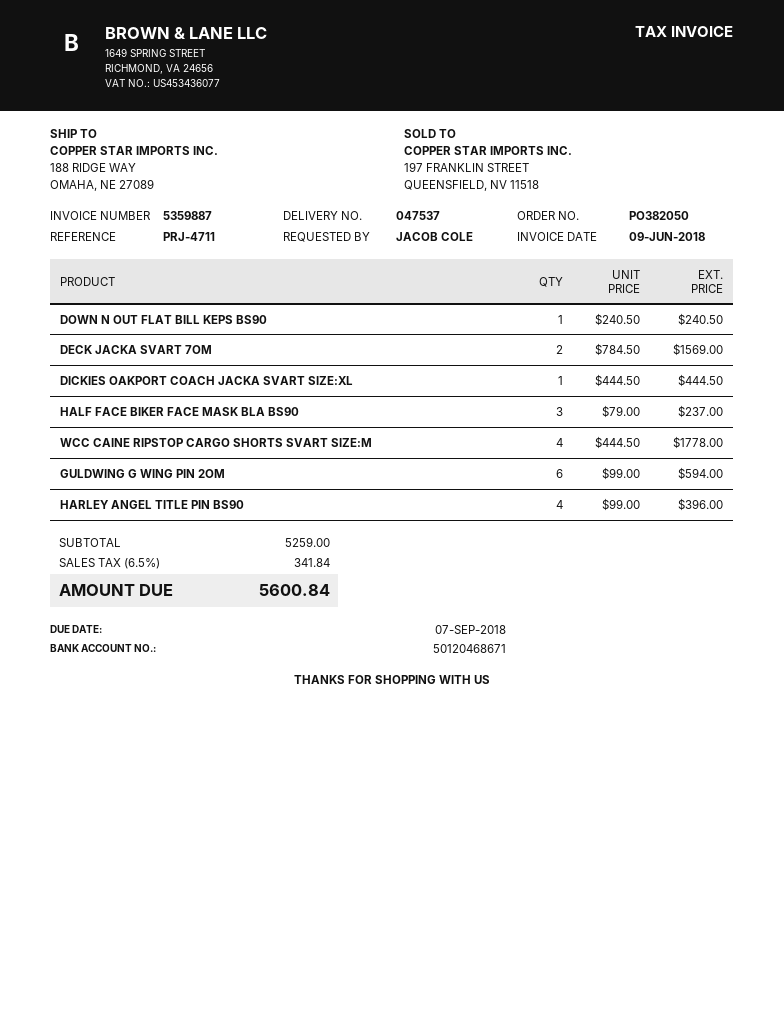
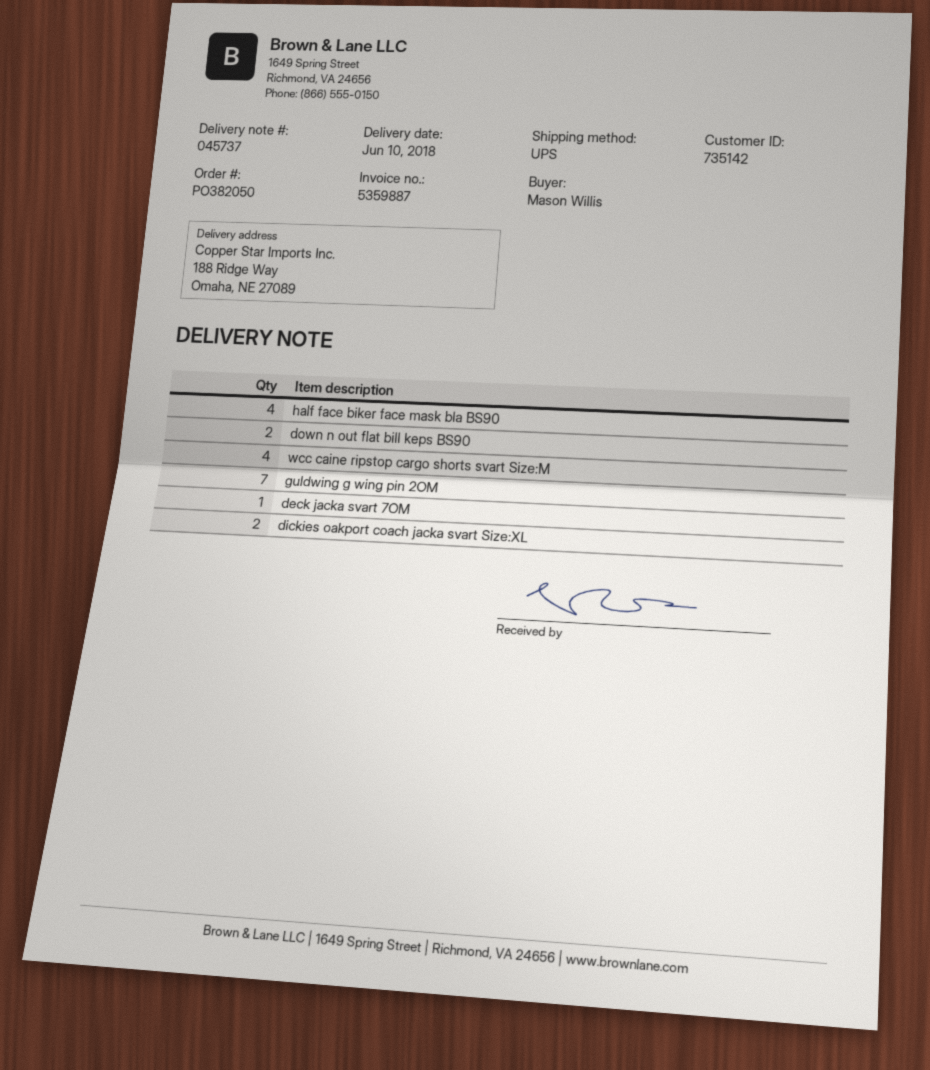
delivery note number: 047537 -> 045737
ordered by: JACOB COLE -> Mason Willis
DOWN N OUT FLAT BILL KEPS BS90: 1 -> 2
DECK JACKA SVART 7OM: 2 -> 1
DICKIES OAKPORT COACH JACKA SVART SIZE:XL: 1 -> 2
HALF FACE BIKER FACE MASK BLA BS90: 3 -> 4
GULDWING G WING PIN 2OM: 6 -> 7
HARLEY ANGEL TITLE PIN BS90: 4 -> none

